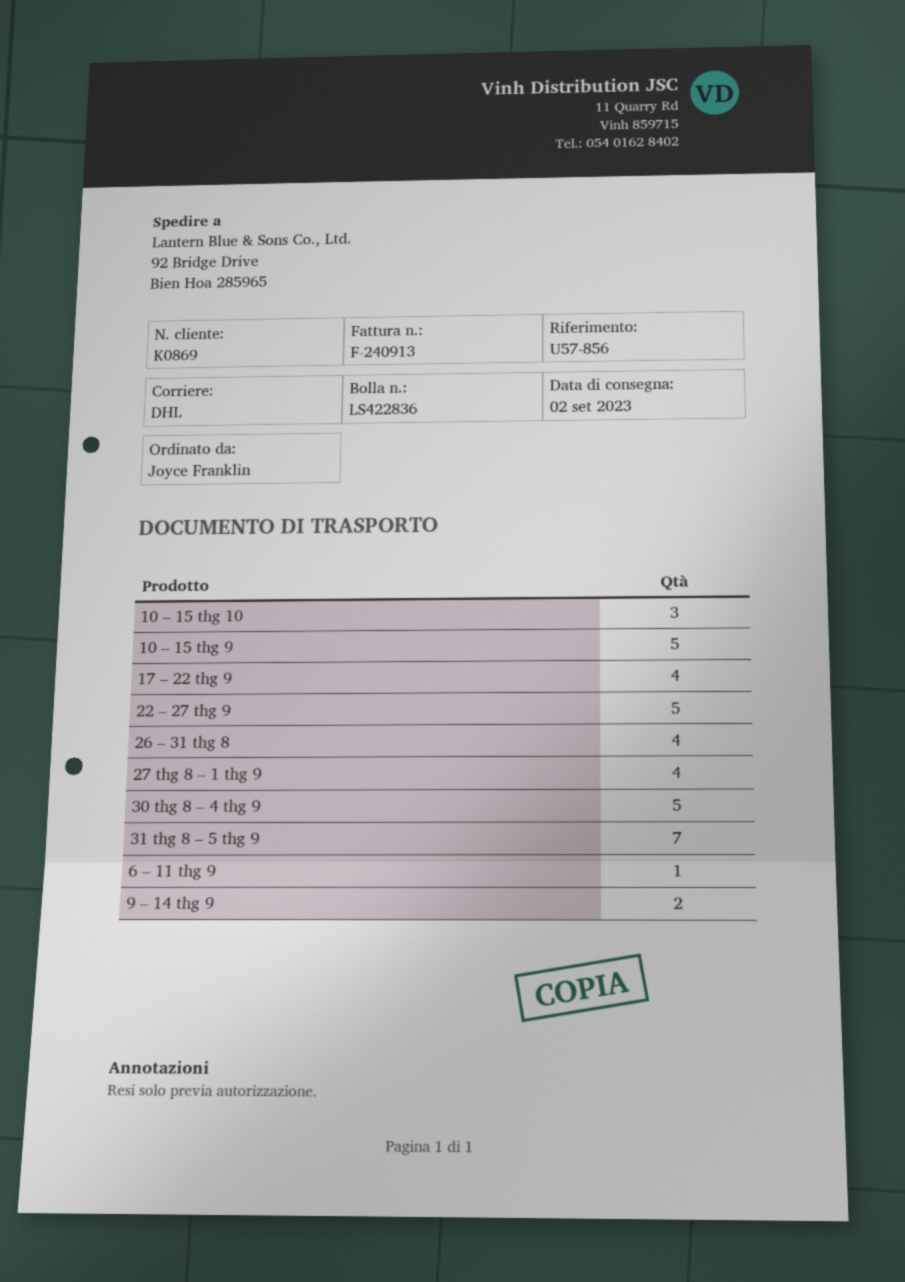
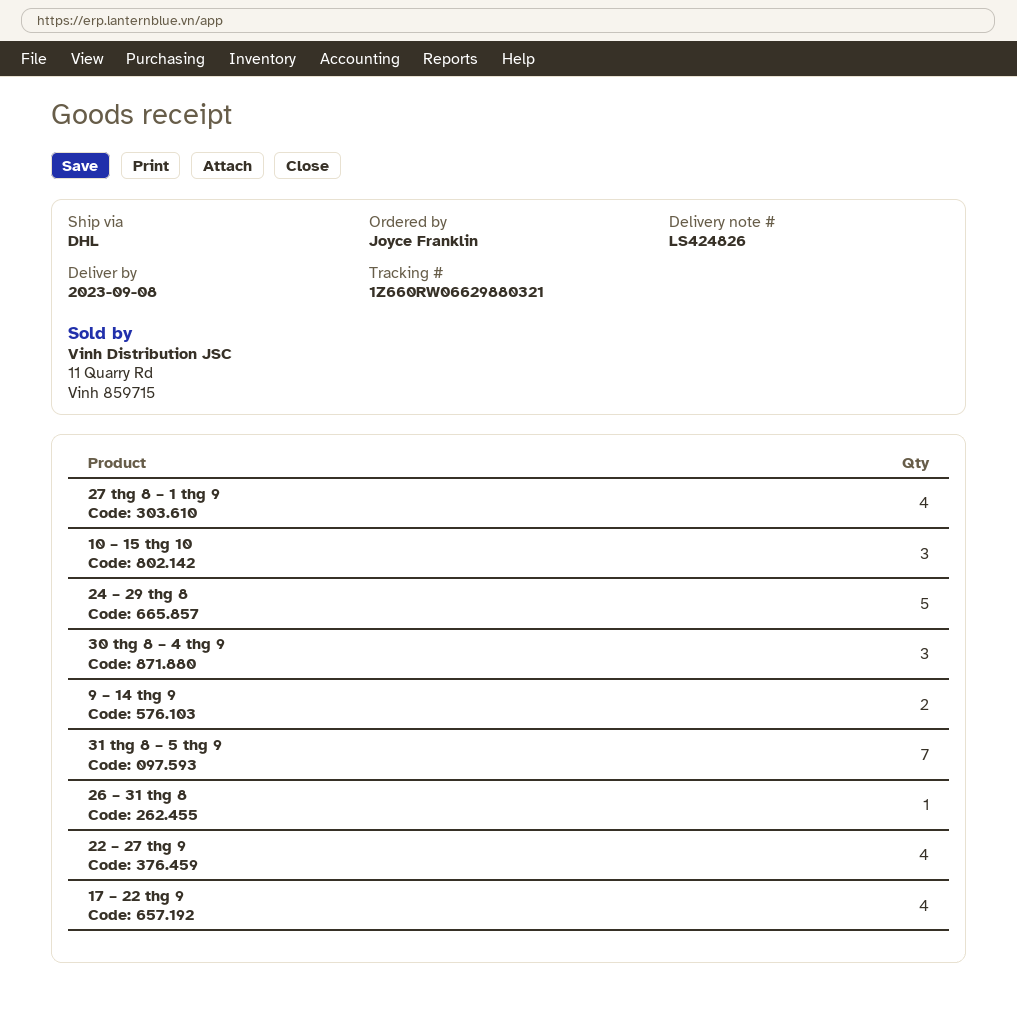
delivery note number: LS422836 -> LS424826
delivery date: 2023-09-02 -> 2023-09-08
10 – 15 thg 9: 5 -> none
22 – 27 thg 9: 5 -> 4
26 – 31 thg 8: 4 -> 1
30 thg 8 – 4 thg 9: 5 -> 3
6 – 11 thg 9: 1 -> none
24 – 29 thg 8: none -> 5

